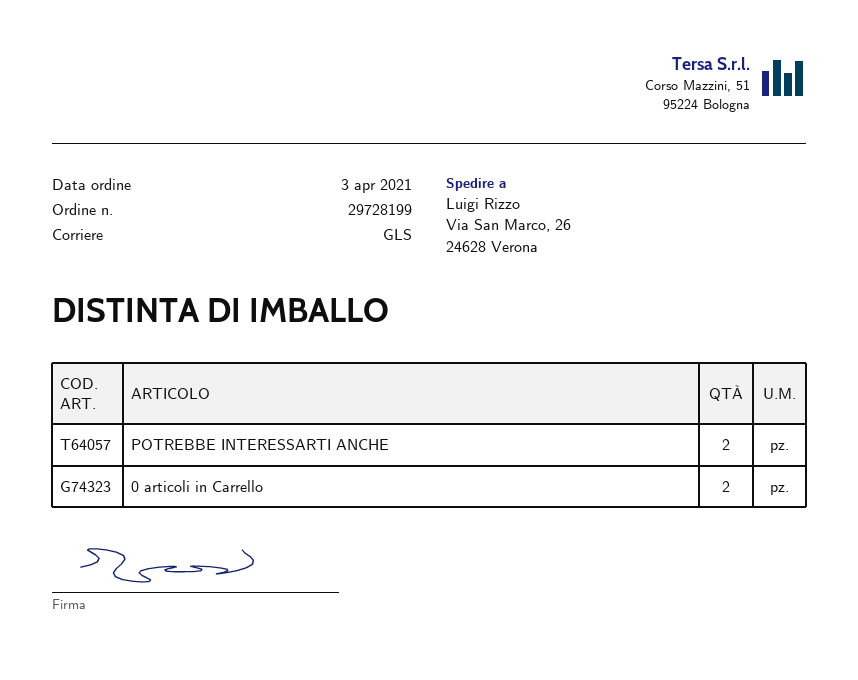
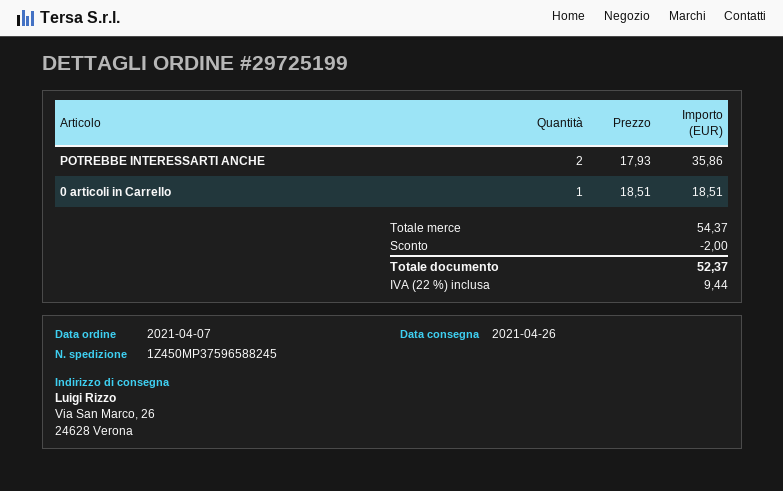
order number: 29728199 -> 29725199
order date: 2021-04-03 -> 2021-04-07
0 articoli in Carrello: 2 -> 1

